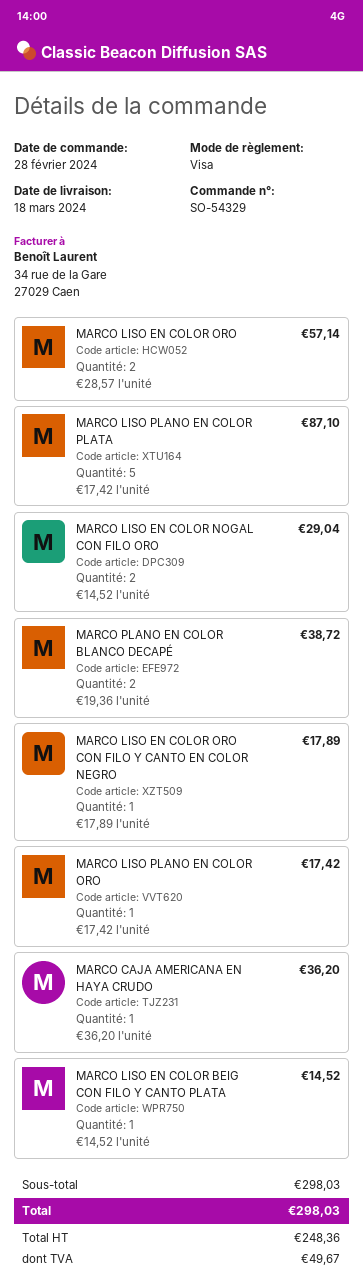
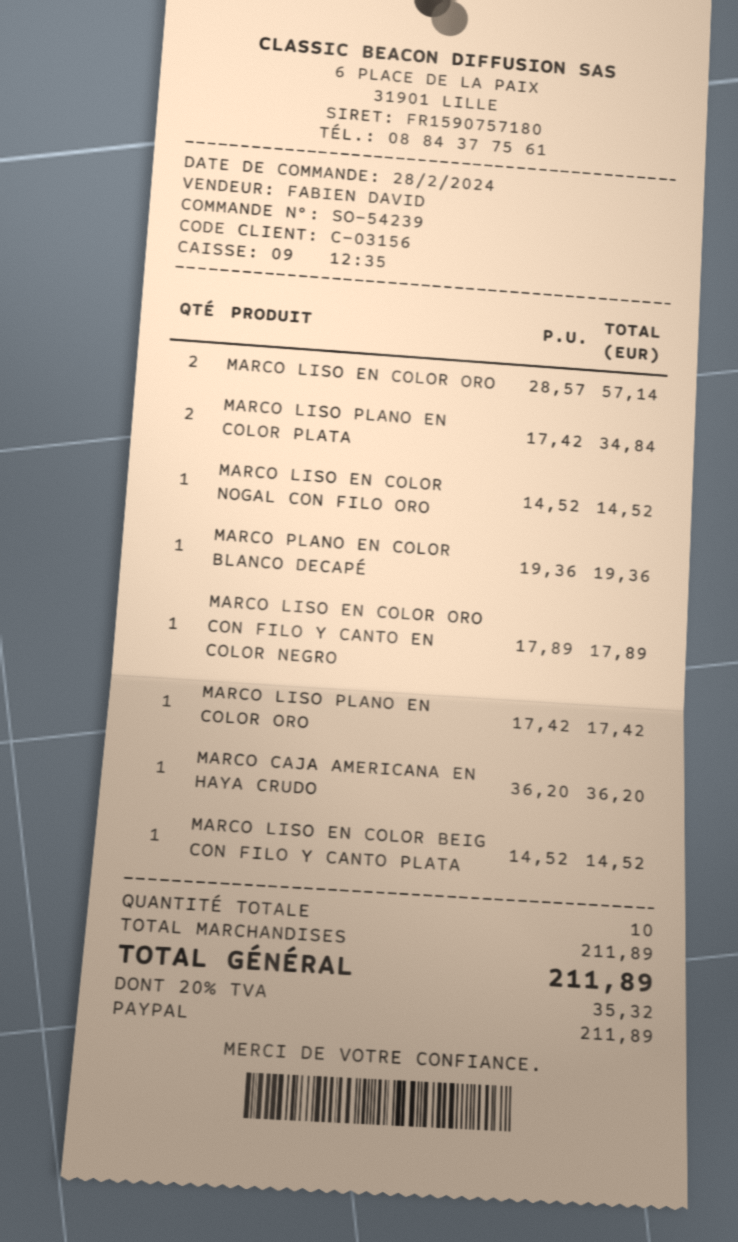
order number: SO-54329 -> SO-54239
payment method: Visa -> PayPal
MARCO LISO PLANO EN COLOR PLATA: 5 x 17.42 = 87.10 -> 2 x 17.42 = 34.84
MARCO LISO EN COLOR NOGAL CON FILO ORO: 2 x 14.52 = 29.04 -> 1 x 14.52 = 14.52
MARCO PLANO EN COLOR BLANCO DECAPÉ: 2 x 19.36 = 38.72 -> 1 x 19.36 = 19.36
subtotal: 298.03 -> 211.89
tax: 49.67 -> 35.32
total: 298.03 -> 211.89

